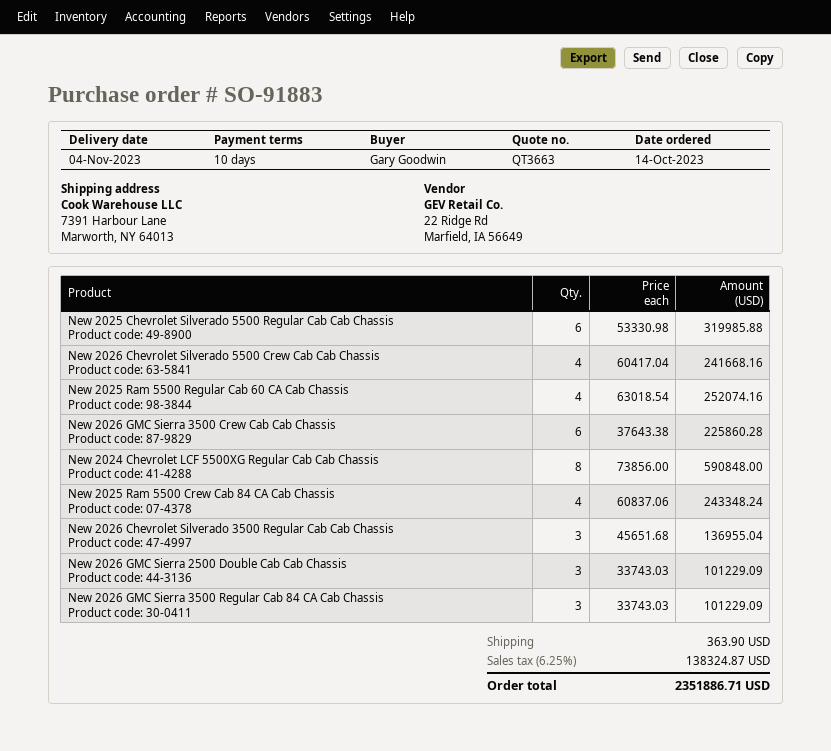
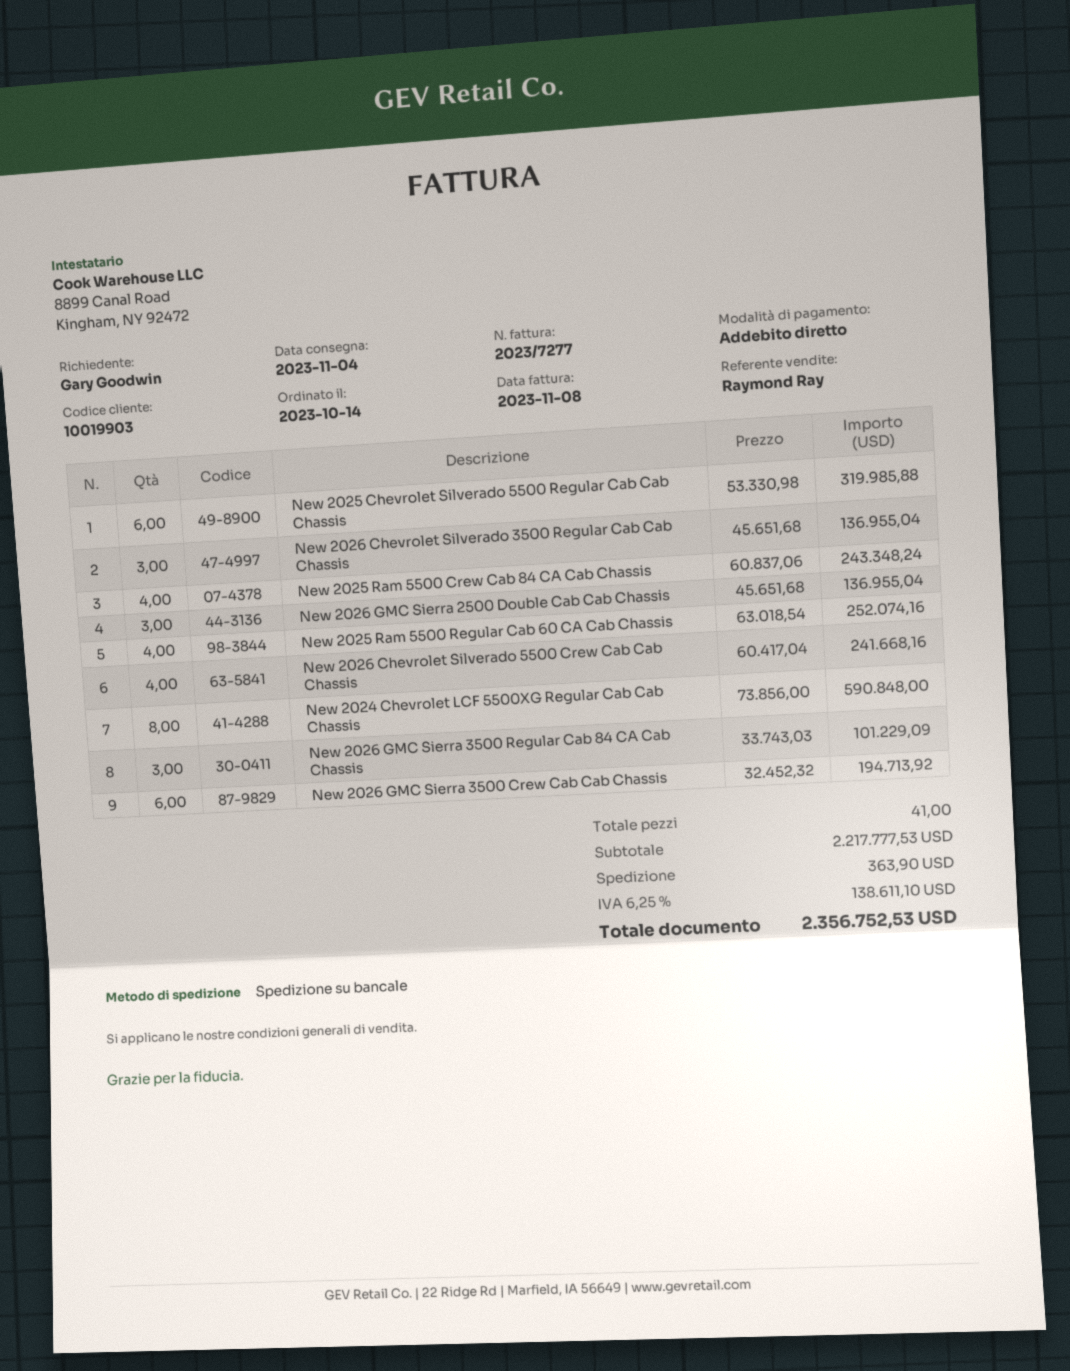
New 2026 GMC Sierra 3500 Crew Cab Cab Chassis: 6 x 37643.38 = 225860.28 -> 6 x 32452.32 = 194713.92
New 2026 GMC Sierra 2500 Double Cab Cab Chassis: 3 x 33743.03 = 101229.09 -> 3 x 45651.68 = 136955.04
tax: 6.25% = 138324.87 -> 6.25% = 138611.10
total: 2351886.71 -> 2356752.53

